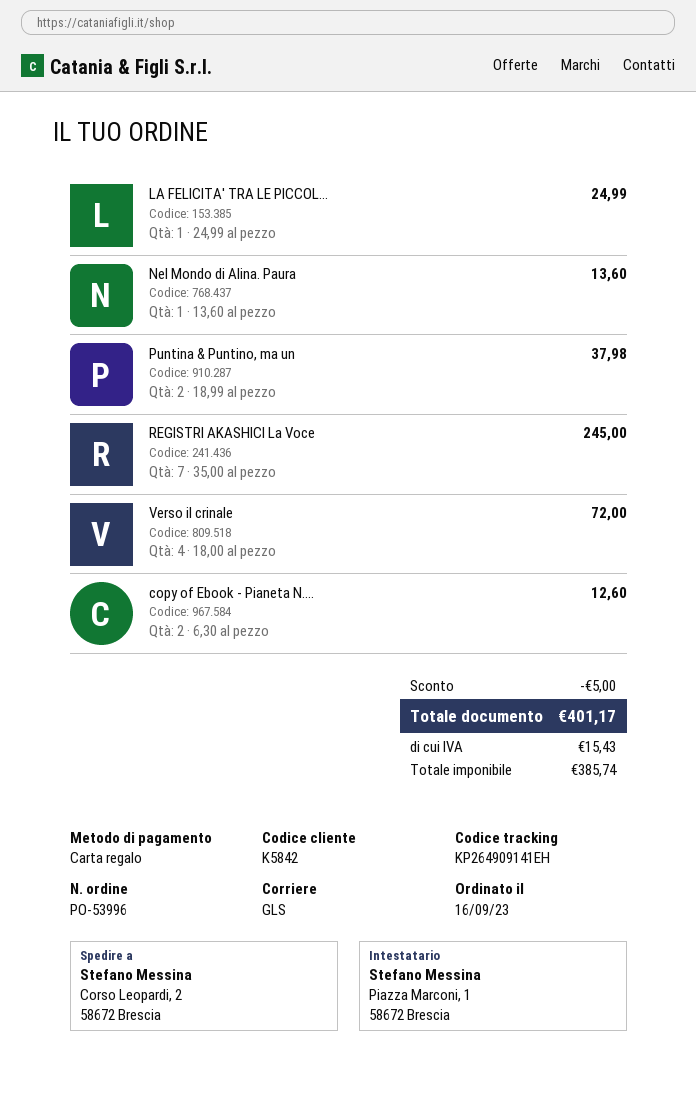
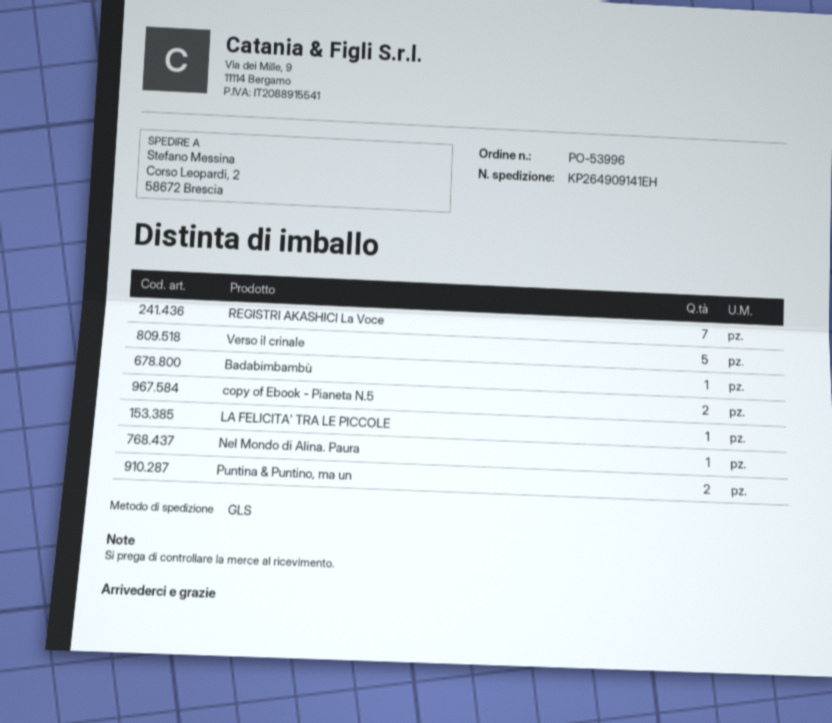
Verso il crinale: 4 -> 5
Badabimbambù: none -> 1

